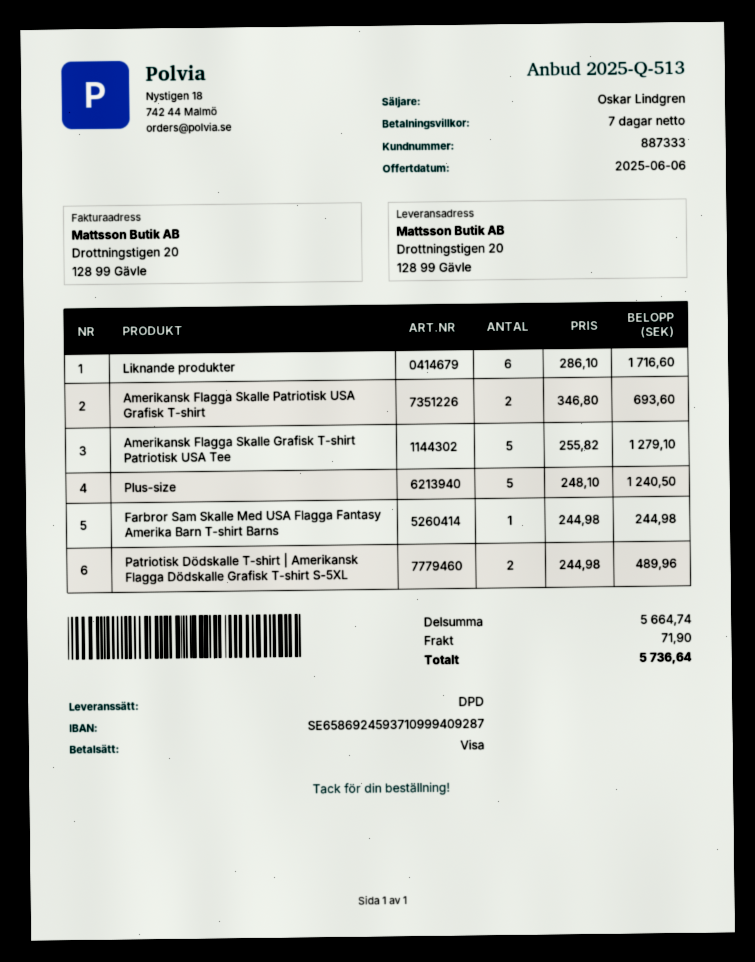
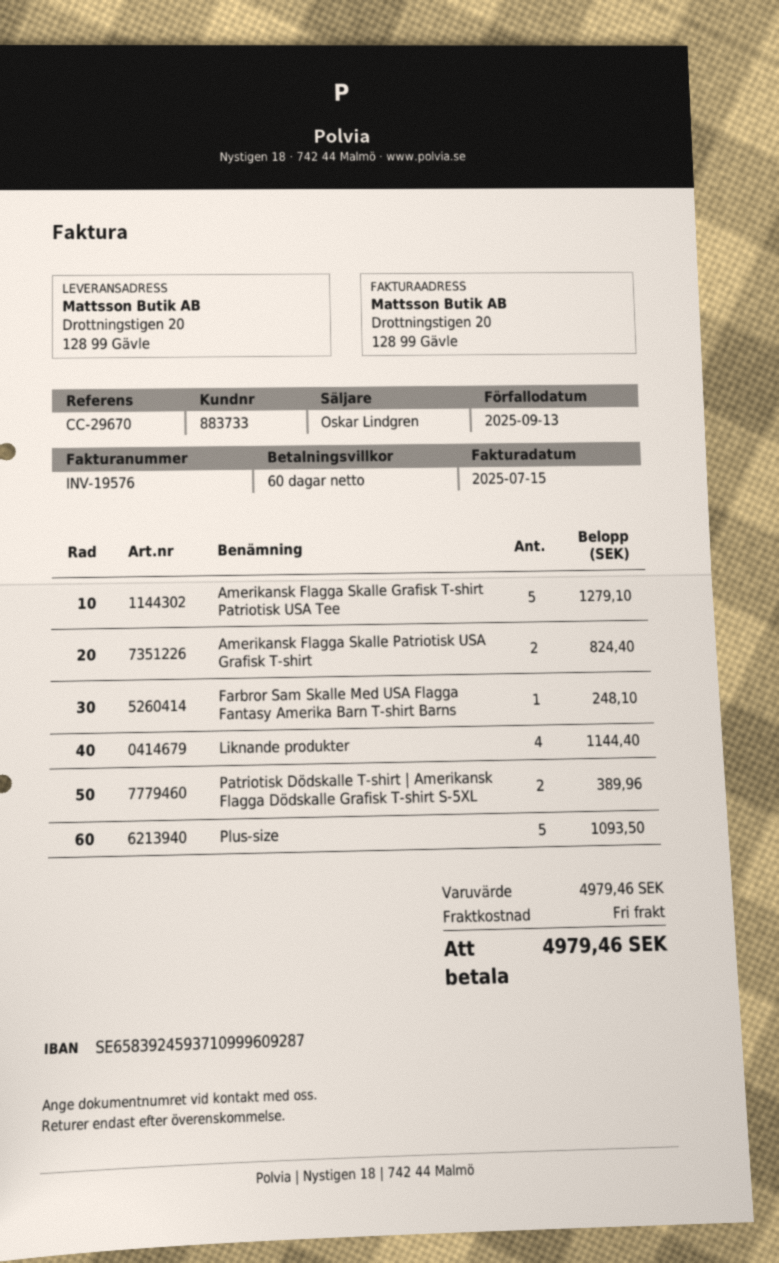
payment terms: 7 days -> 60 days
customer number: 887333 -> 883733
bank account: SE6586924593710999409287 -> SE6583924593710999609287
Liknande produkter: 6 for 1716.60 -> 4 for 1144.40
Amerikansk Flagga Skalle Patriotisk USA Grafisk T-shirt: 2 for 693.60 -> 2 for 824.40
Plus-size: 5 for 1240.50 -> 5 for 1093.50
Farbror Sam Skalle Med USA Flagga Fantasy Amerika Barn T-shirt Barns: 1 for 244.98 -> 1 for 248.10
Patriotisk Dödskalle T-shirt | Amerikansk Flagga Dödskalle Grafisk T-shirt S-5XL: 2 for 489.96 -> 2 for 389.96
subtotal: 5664.74 -> 4979.46
shipping: 71.90 -> 0.00
total: 5736.64 -> 4979.46

